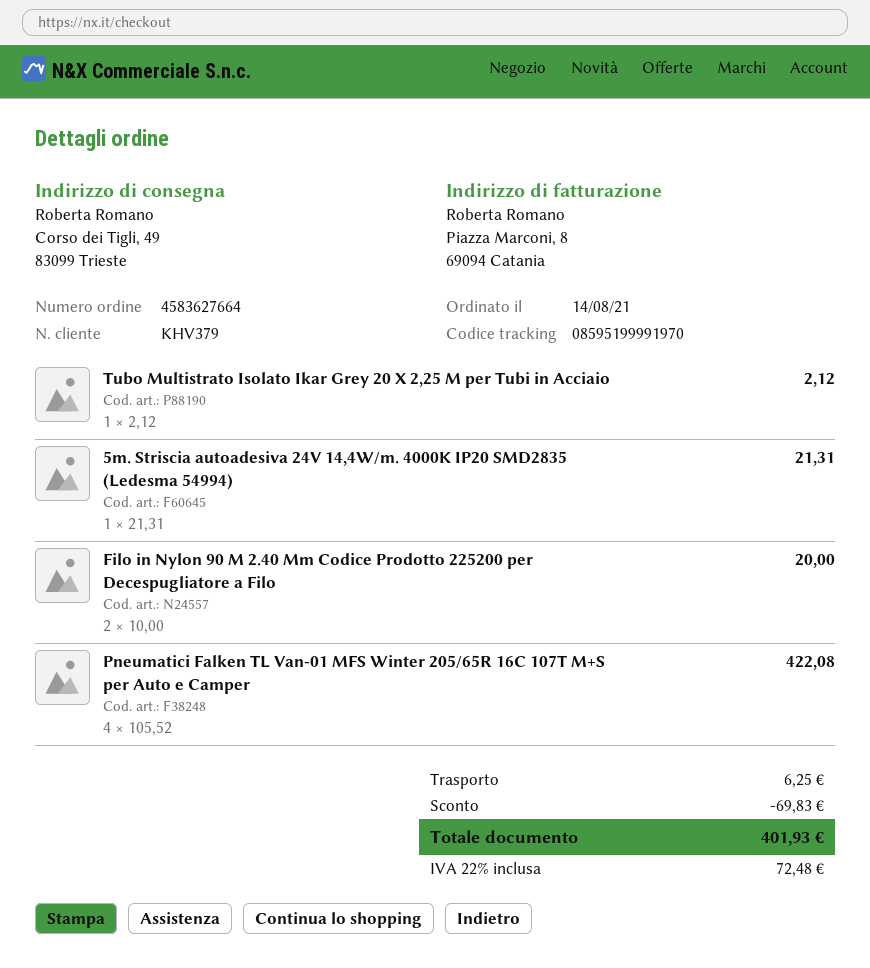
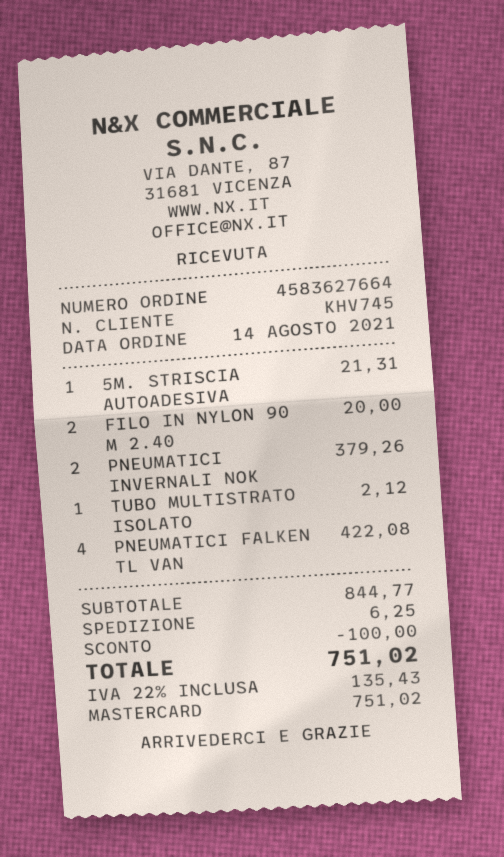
customer number: KHV379 -> KHV745
PNEUMATICI INVERNALI NOK: none -> 2 for 379.26
discount: 69.83 -> 100.00
tax: 22% = 72.48 -> 22% = 135.43
total: 401.93 -> 751.02

